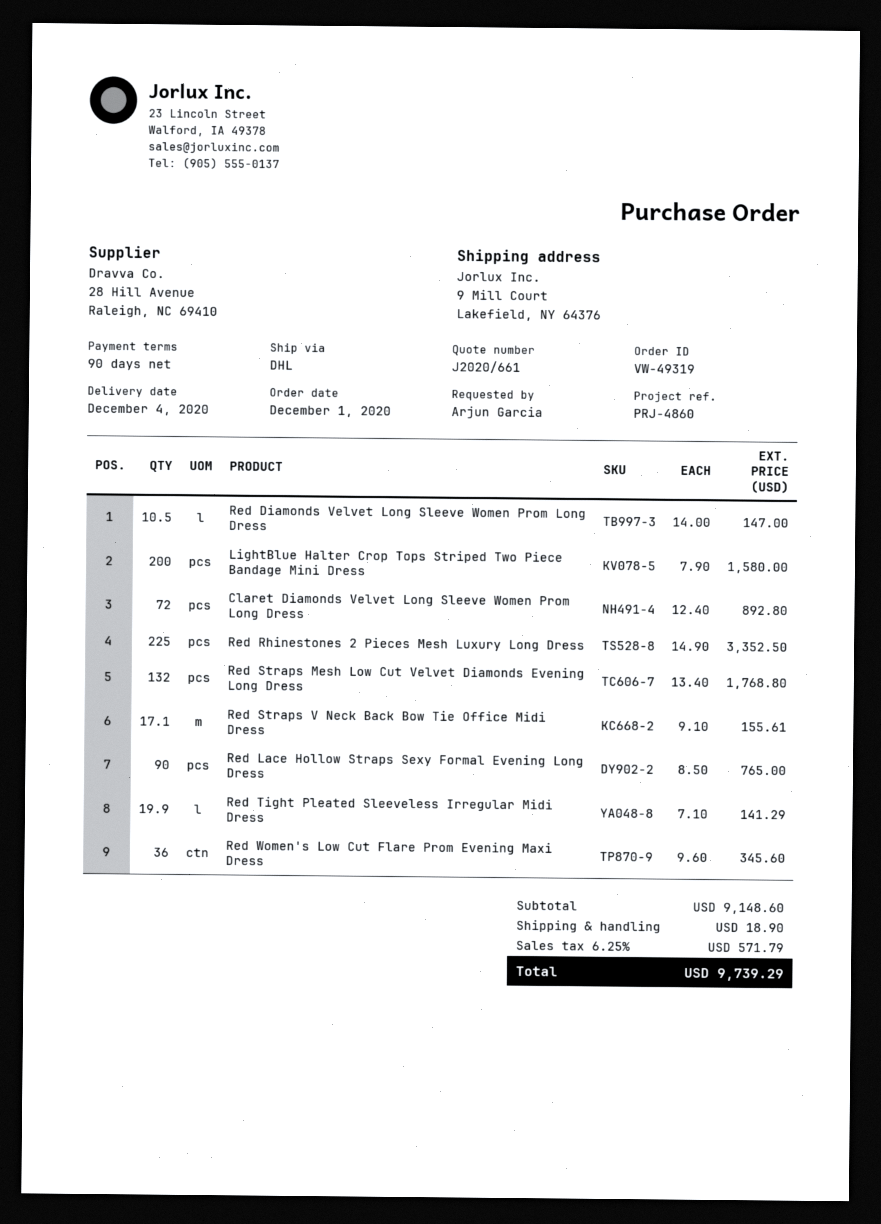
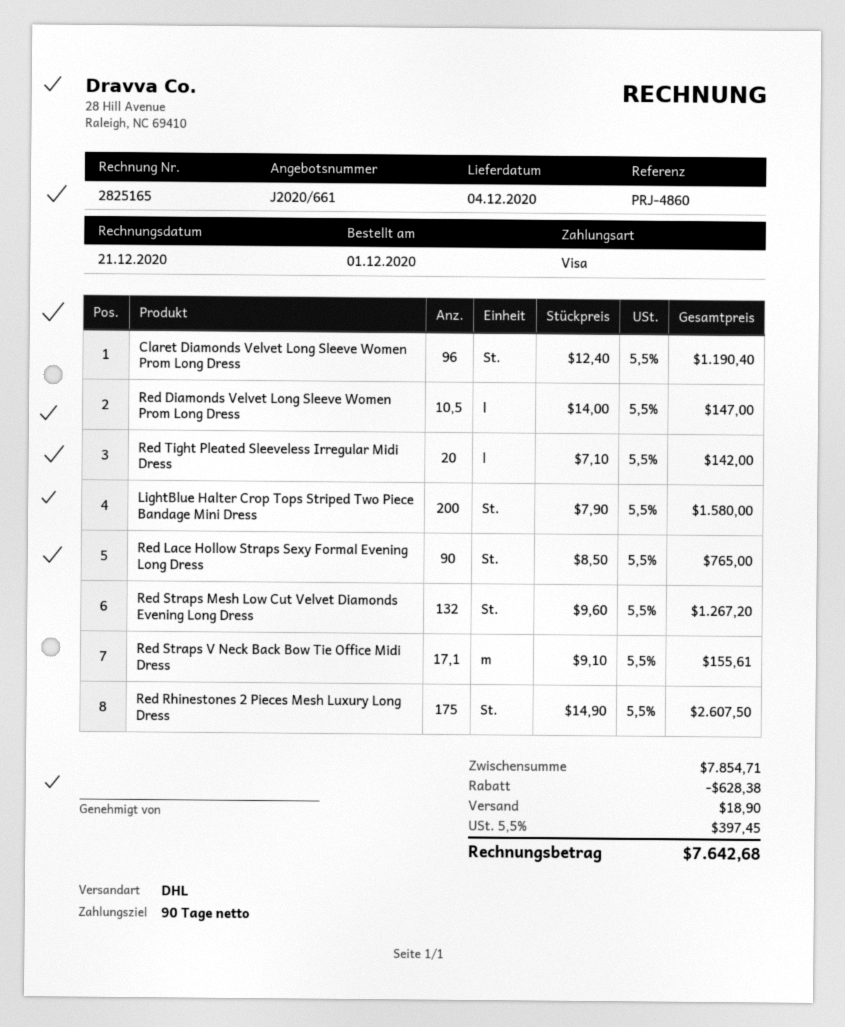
Claret Diamonds Velvet Long Sleeve Women Prom Long Dress: 72 x 12.40 = 892.80 -> 96 x 12.40 = 1190.40
Red Rhinestones 2 Pieces Mesh Luxury Long Dress: 225 x 14.90 = 3352.50 -> 175 x 14.90 = 2607.50
Red Straps Mesh Low Cut Velvet Diamonds Evening Long Dress: 132 x 13.40 = 1768.80 -> 132 x 9.60 = 1267.20
Red Tight Pleated Sleeveless Irregular Midi Dress: 19.9 x 7.10 = 141.29 -> 20 x 7.10 = 142.00
Red Women's Low Cut Flare Prom Evening Maxi Dress: 36 x 9.60 = 345.60 -> none
subtotal: 9148.60 -> 7854.71
discount: none -> 628.38
tax: 6.25% = 571.79 -> 5.5% = 397.45
total: 9739.29 -> 7642.68

